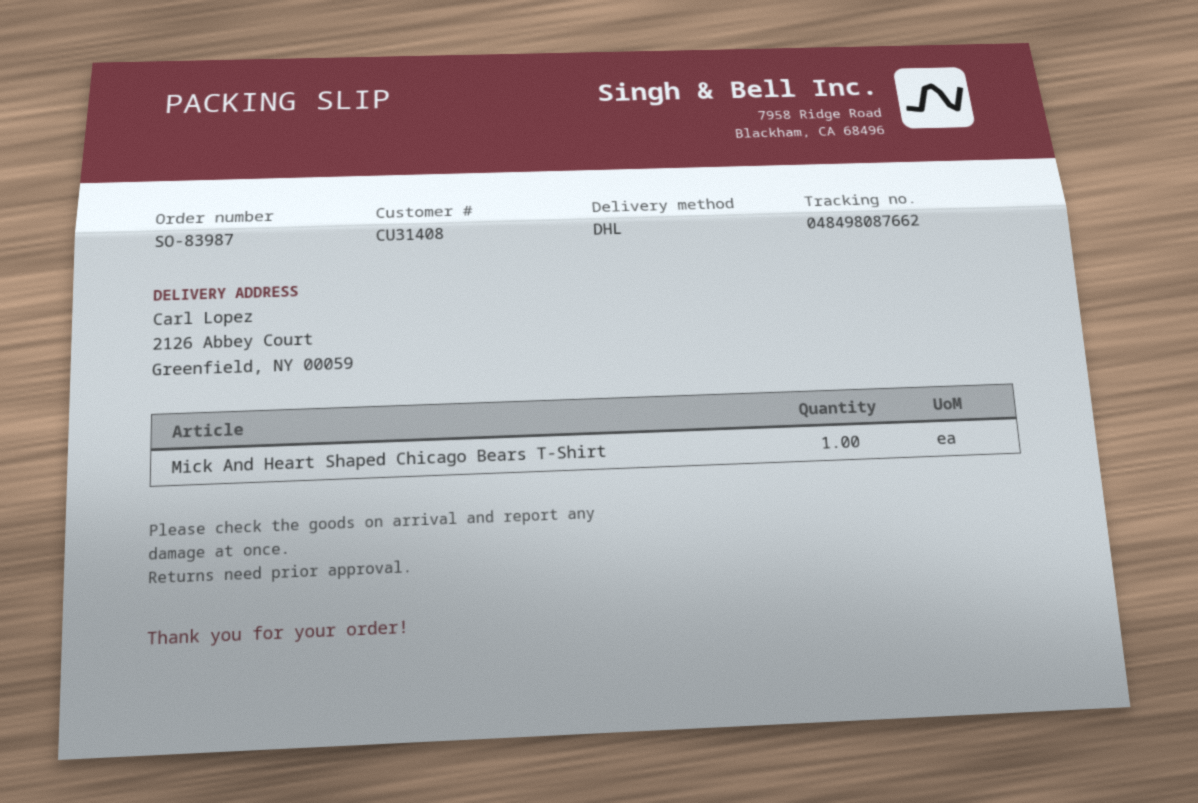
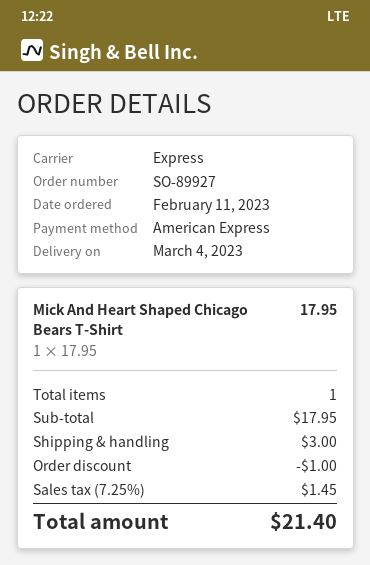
order number: SO-83987 -> SO-89927
shipping method: DHL -> express

